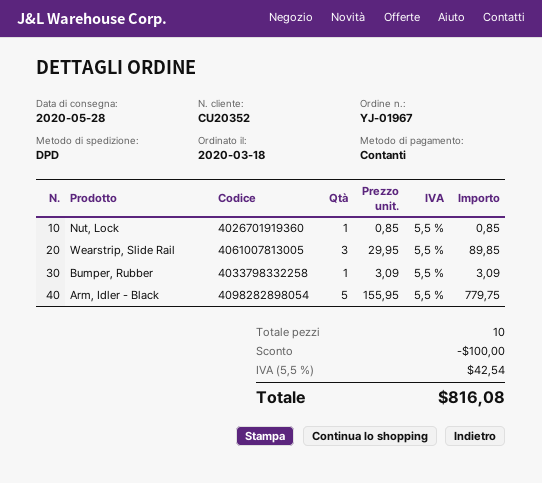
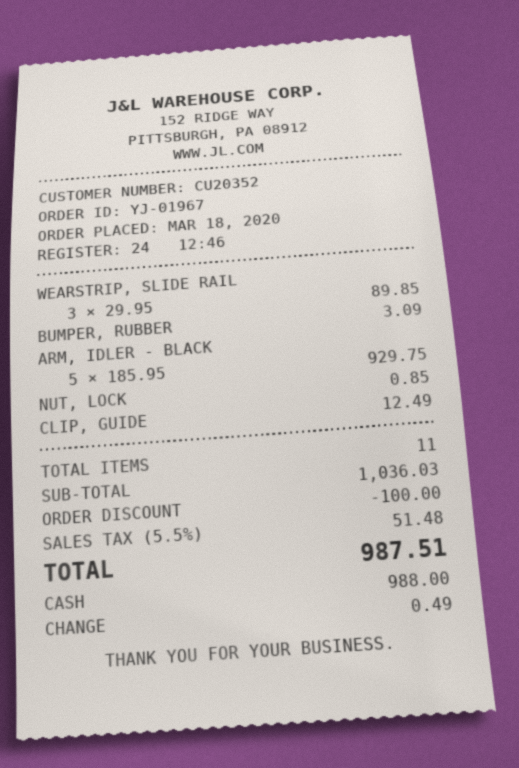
Arm, Idler - Black: 5 x 155.95 = 779.75 -> 5 x 185.95 = 929.75
CLIP, GUIDE: none -> 1 x 12.49 = 12.49
total quantity: 10 -> 11
tax: 5.5% = 42.54 -> 5.5% = 51.48
total: 816.08 -> 987.51

